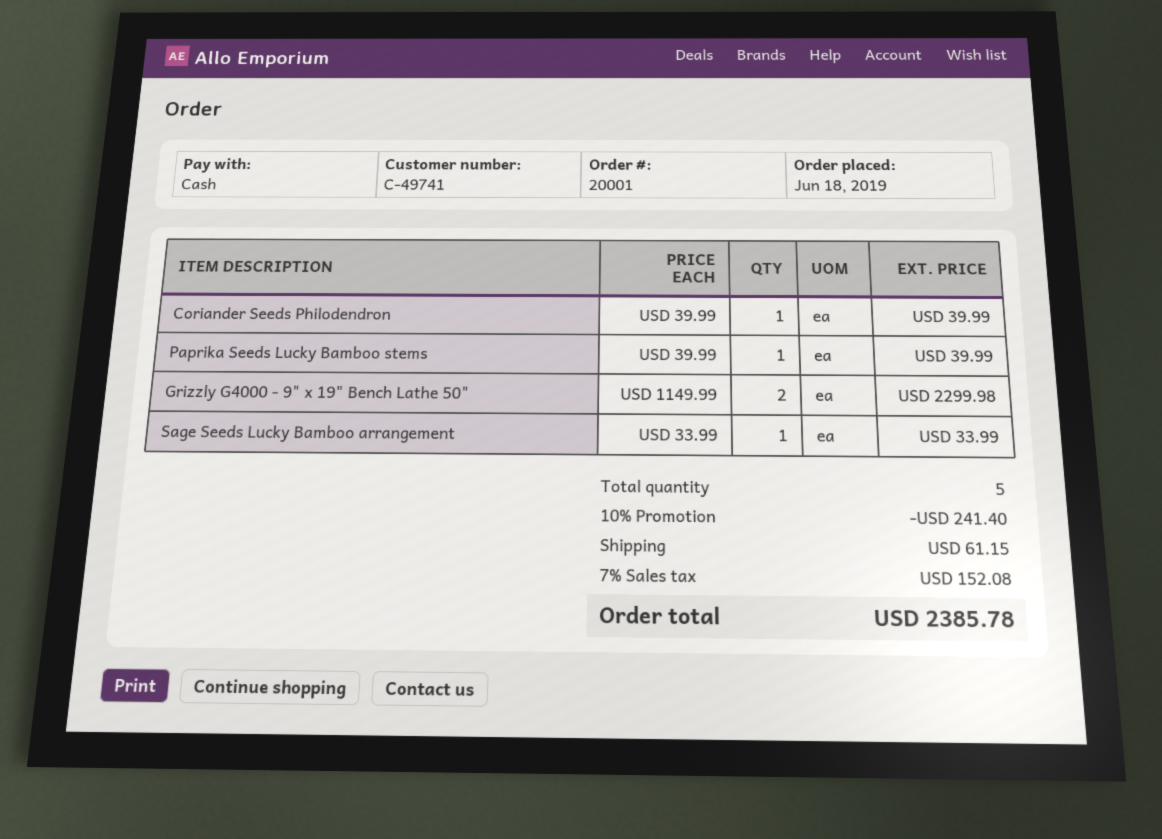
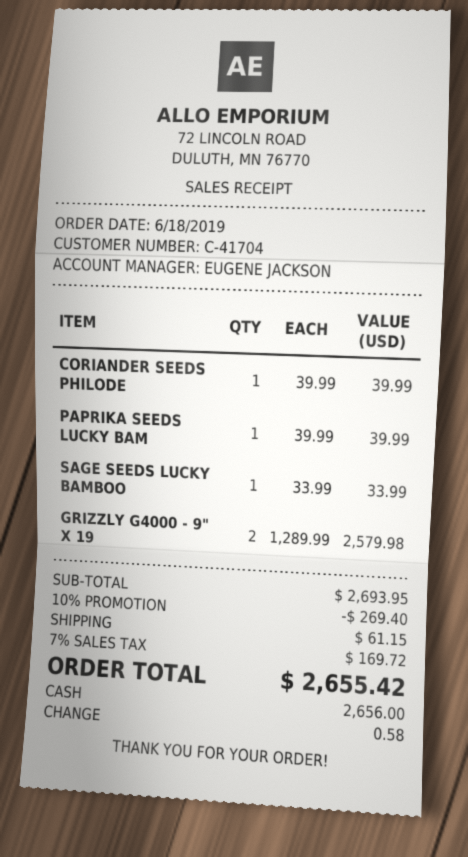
customer number: C-49741 -> C-41704
Grizzly G4000 - 9" x 19" Bench Lathe 50": 2 x 1149.99 = 2299.98 -> 2 x 1289.99 = 2579.98
discount: 10% = 241.40 -> 10% = 269.40
tax: 7% = 152.08 -> 7% = 169.72
total: 2385.78 -> 2655.42

